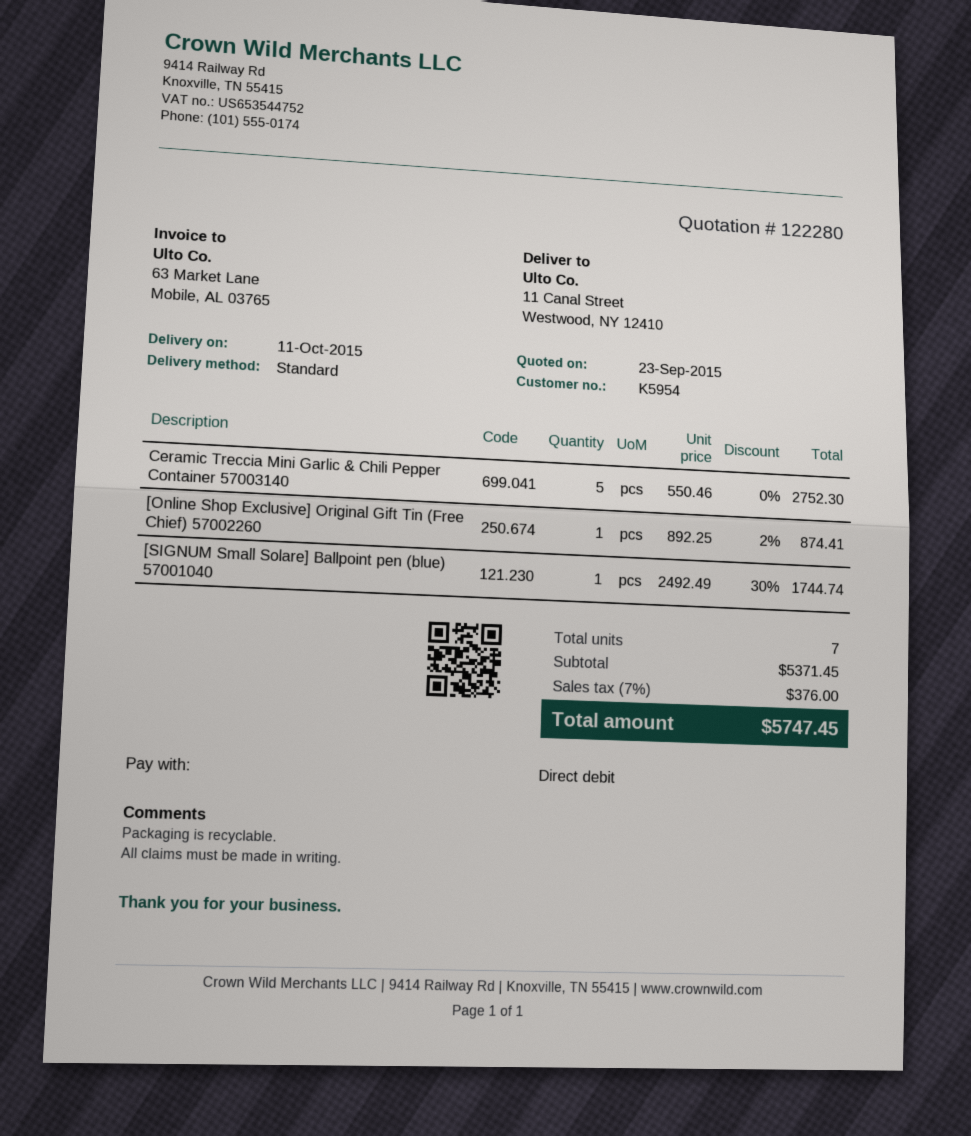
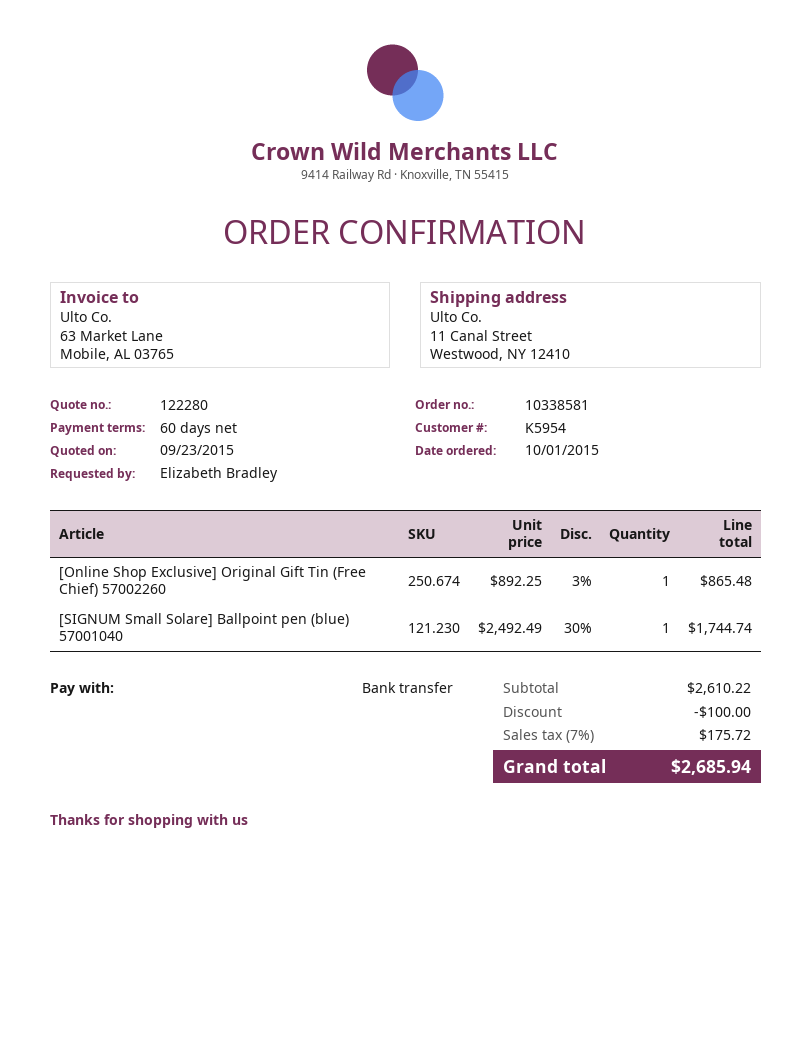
payment method: direct debit -> bank transfer
Ceramic Treccia Mini Garlic & Chili Pepper Container 57003140: 5 x 550.46 = 2752.30 -> none
[Online Shop Exclusive] Original Gift Tin (Free Chief) 57002260: 1 x 892.25 - 2% = 874.41 -> 1 x 892.25 - 3% = 865.48
subtotal: 5371.45 -> 2610.22
discount: none -> 100.00
tax: 7% = 376.00 -> 7% = 175.72
total: 5747.45 -> 2685.94

